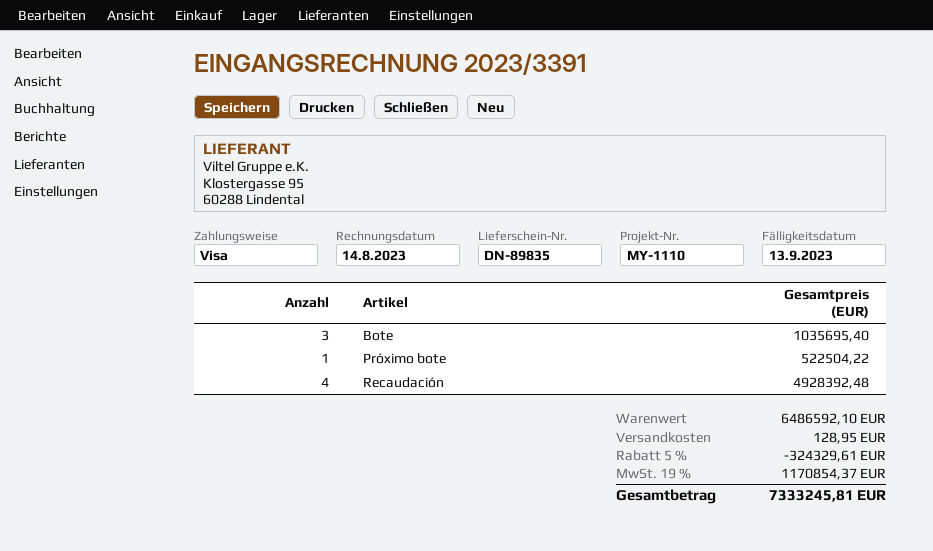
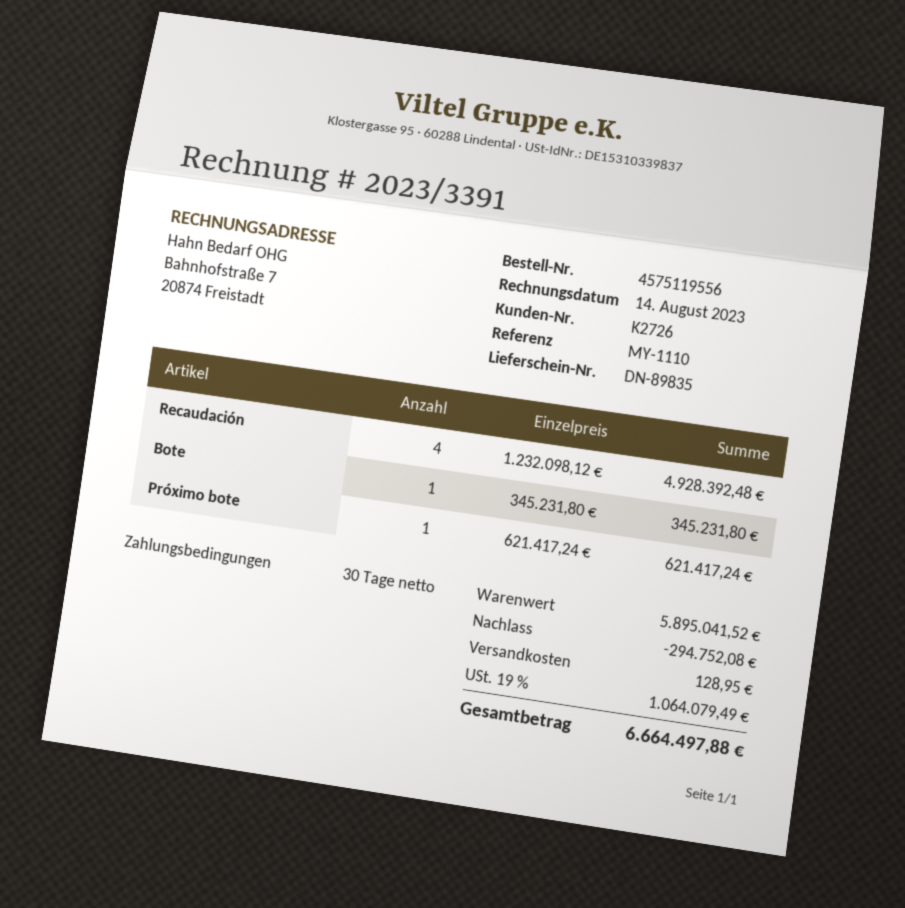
Bote: 3 for 1035695.40 -> 1 for 345231.80
Próximo bote: 1 for 522504.22 -> 1 for 621417.24
subtotal: 6486592.10 -> 5895041.52
discount: 324329.61 -> 294752.08
tax: 19% = 1170854.37 -> 19% = 1064079.49
total: 7333245.81 -> 6664497.88

